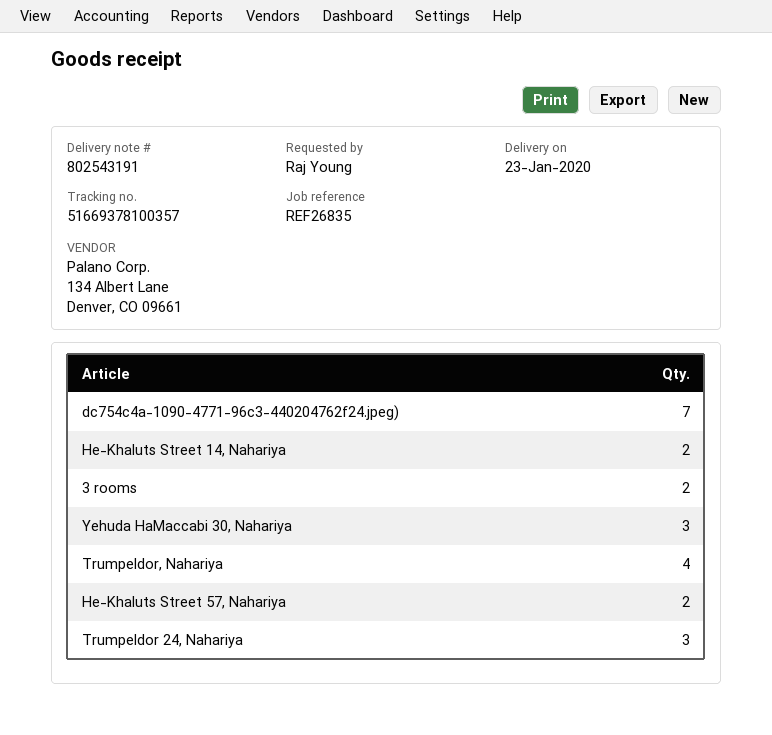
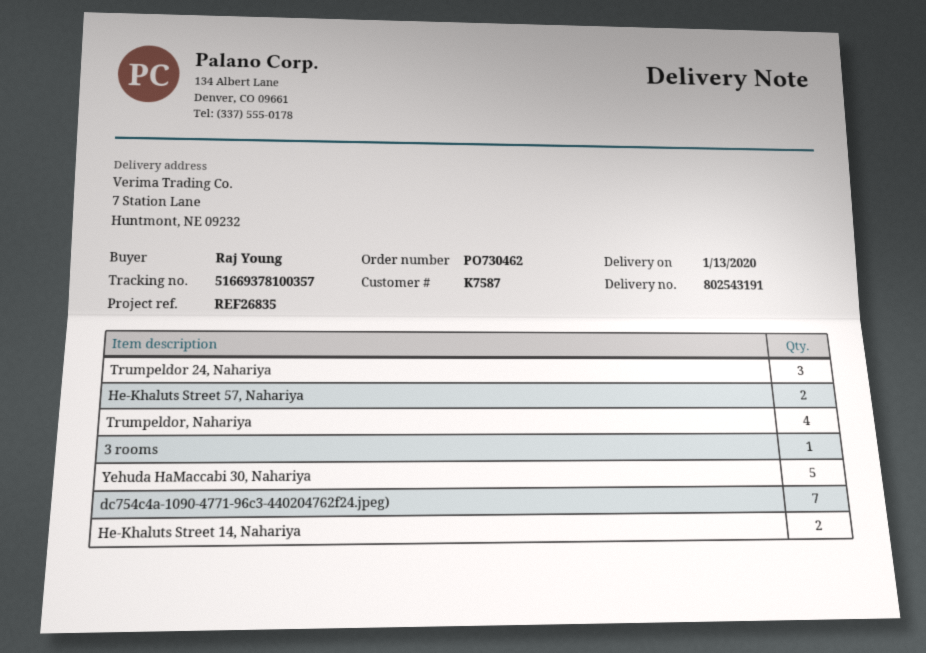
delivery date: 2020-01-23 -> 2020-01-13
3 rooms: 2 -> 1
Yehuda HaMaccabi 30, Nahariya: 3 -> 5

